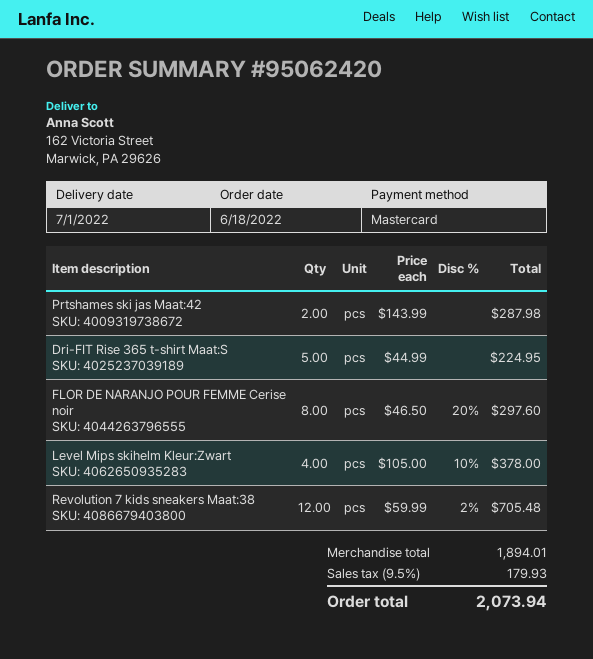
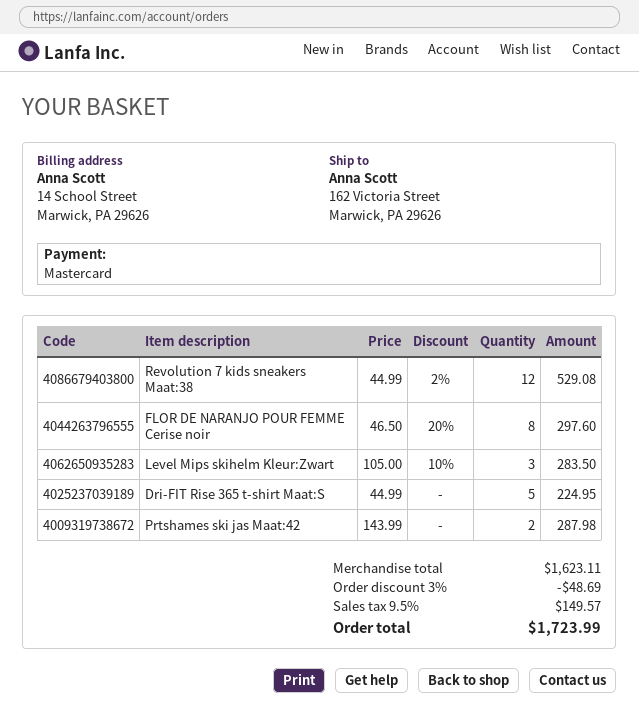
Level Mips skihelm Kleur:Zwart: 4 x 105.00 - 10% = 378.00 -> 3 x 105.00 - 10% = 283.50
Revolution 7 kids sneakers Maat:38: 12 x 59.99 - 2% = 705.48 -> 12 x 44.99 - 2% = 529.08
subtotal: 1894.01 -> 1623.11
discount: none -> 3% = 48.69
tax: 9.5% = 179.93 -> 9.5% = 149.57
total: 2073.94 -> 1723.99

